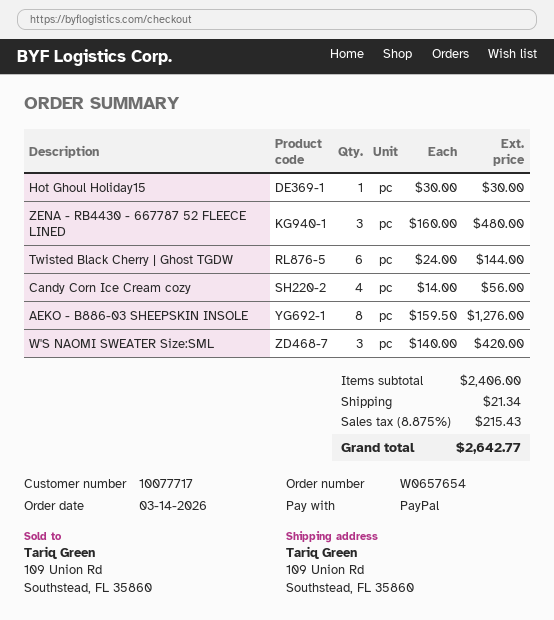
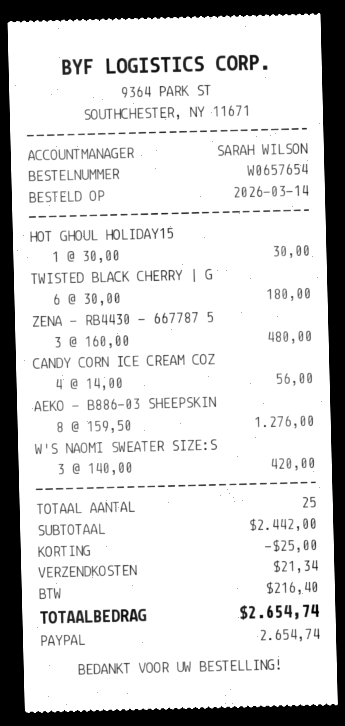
Twisted Black Cherry | Ghost TGDW: 6 x 24.00 = 144.00 -> 6 x 30.00 = 180.00
subtotal: 2406.00 -> 2442.00
discount: none -> 25.00
tax: 215.43 -> 216.40
total: 2642.77 -> 2654.74

